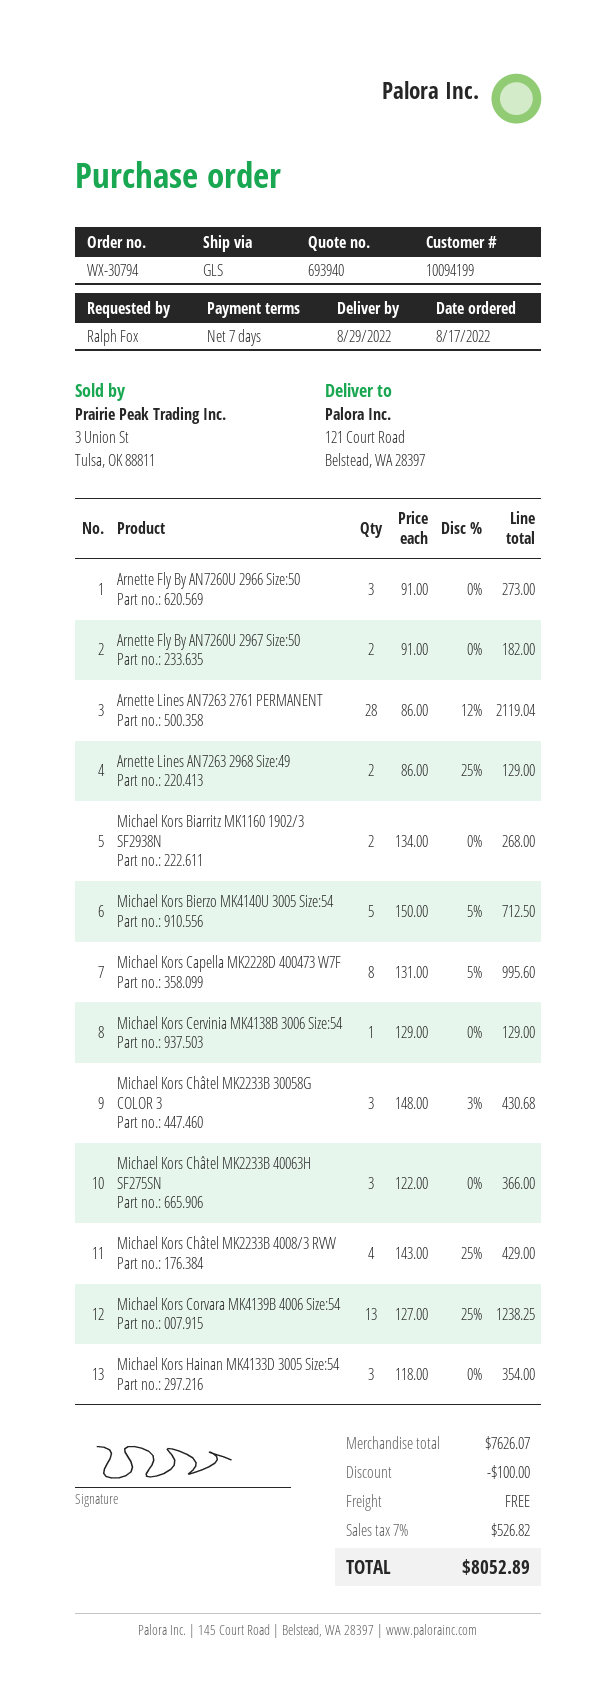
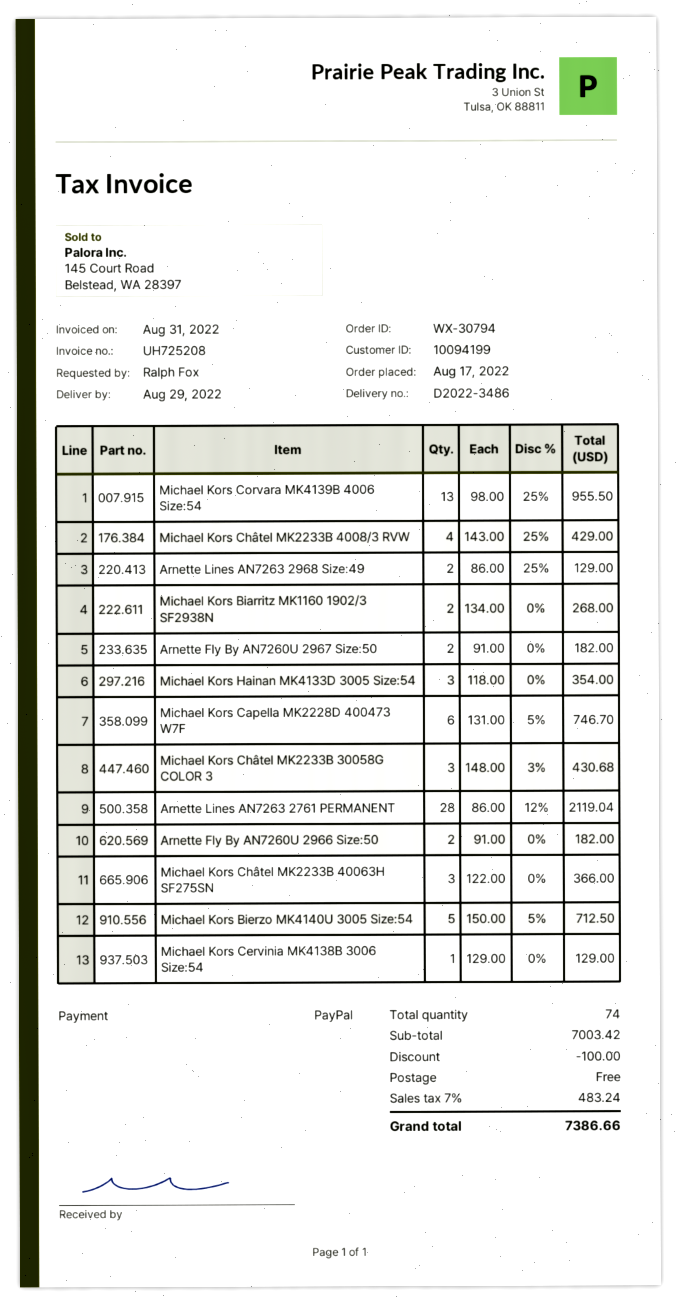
Arnette Fly By AN7260U 2966 Size:50: 3 x 91.00 = 273.00 -> 2 x 91.00 = 182.00
Michael Kors Capella MK2228D 400473 W7F: 8 x 131.00 - 5% = 995.60 -> 6 x 131.00 - 5% = 746.70
Michael Kors Corvara MK4139B 4006 Size:54: 13 x 127.00 - 25% = 1238.25 -> 13 x 98.00 - 25% = 955.50
subtotal: 7626.07 -> 7003.42
tax: 7% = 526.82 -> 7% = 483.24
total: 8052.89 -> 7386.66

